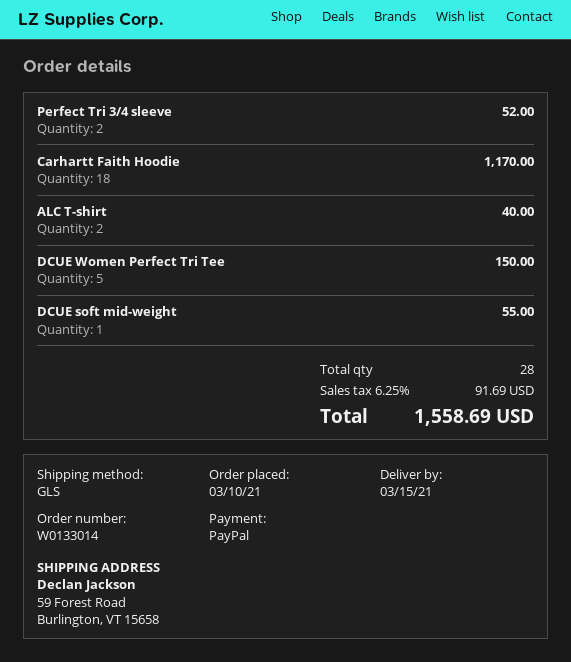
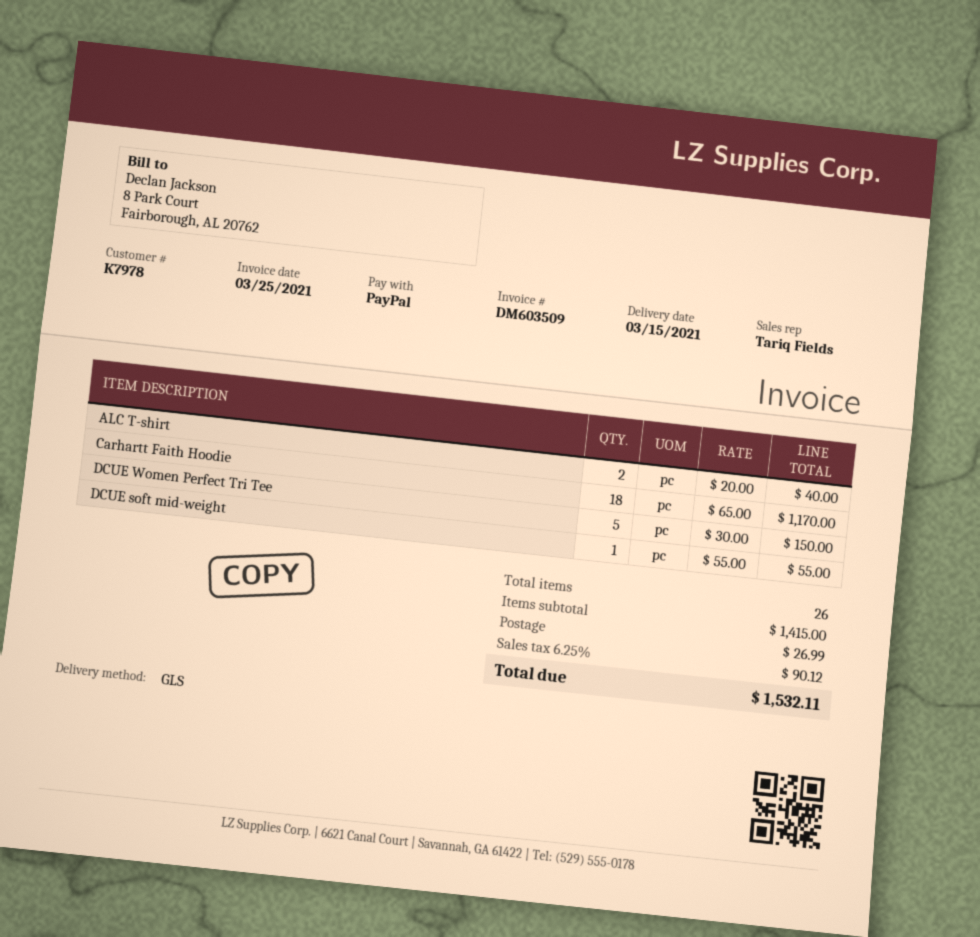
Perfect Tri 3/4 sleeve: 2 for 52.00 -> none
total quantity: 28 -> 26
shipping: none -> 26.99
tax: 6.25% = 91.69 -> 6.25% = 90.12
total: 1558.69 -> 1532.11

